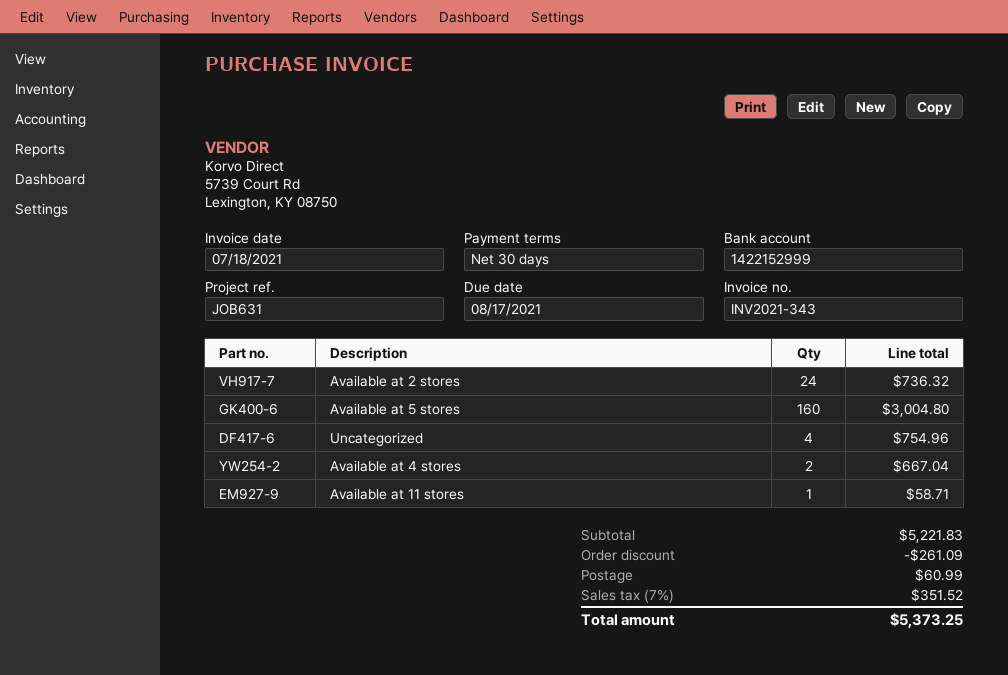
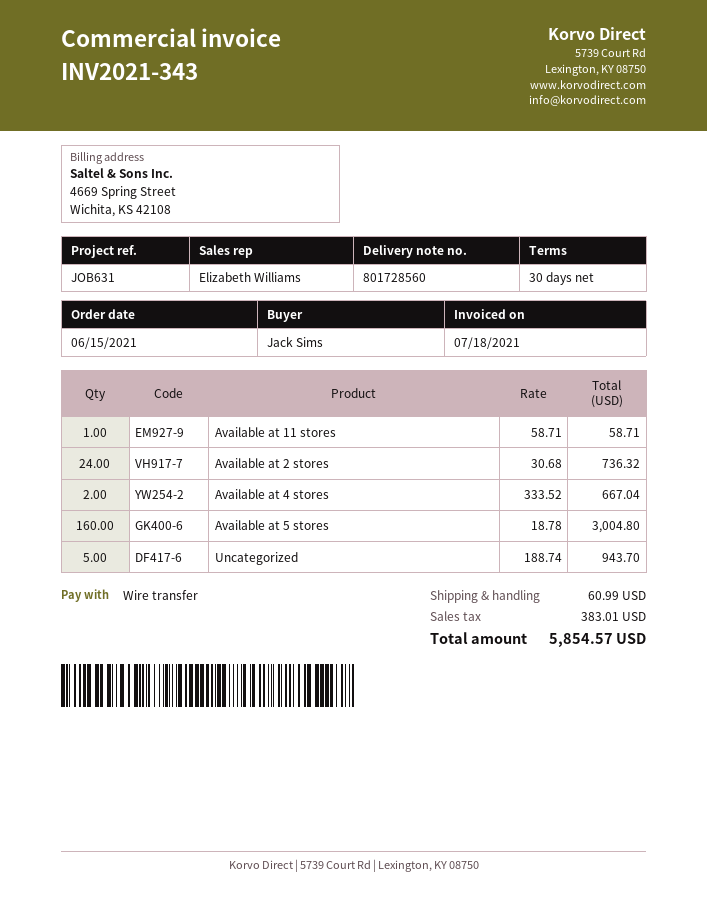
Uncategorized: 4 for 754.96 -> 5 for 943.70
discount: 261.09 -> none
tax: 351.52 -> 383.01
total: 5373.25 -> 5854.57

